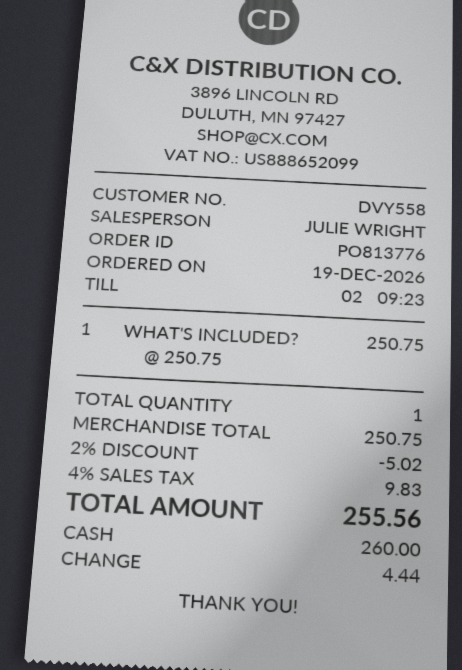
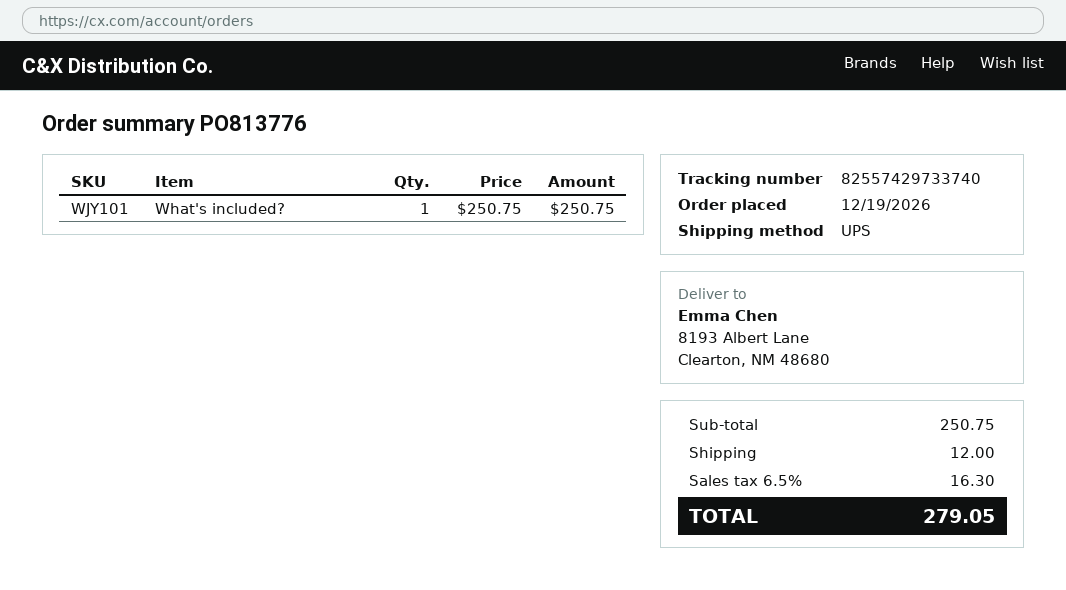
discount: 2% = 5.02 -> none
shipping: none -> 12.00
tax: 4% = 9.83 -> 6.5% = 16.30
total: 255.56 -> 279.05

